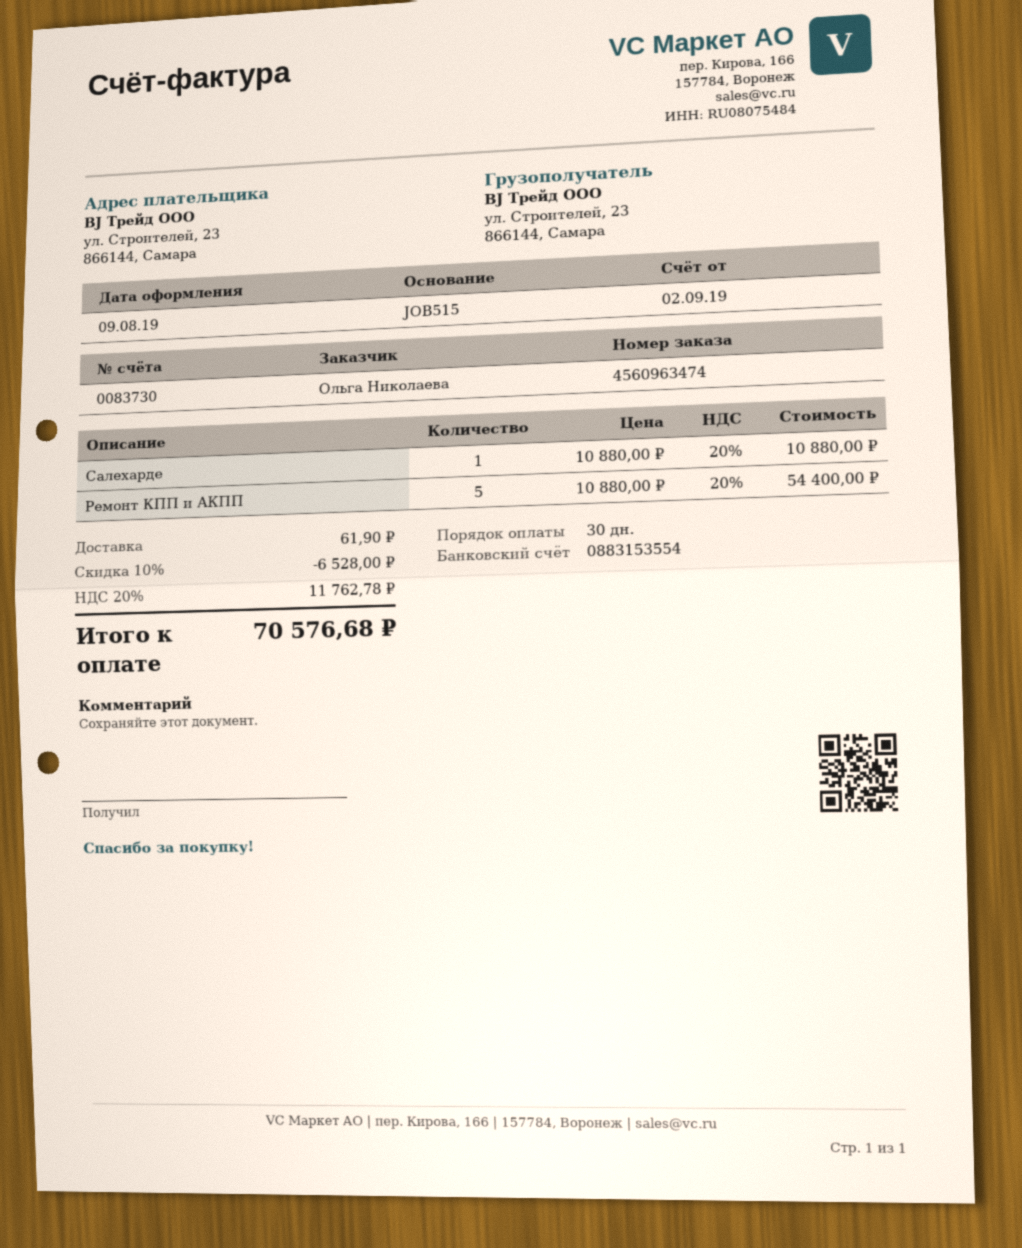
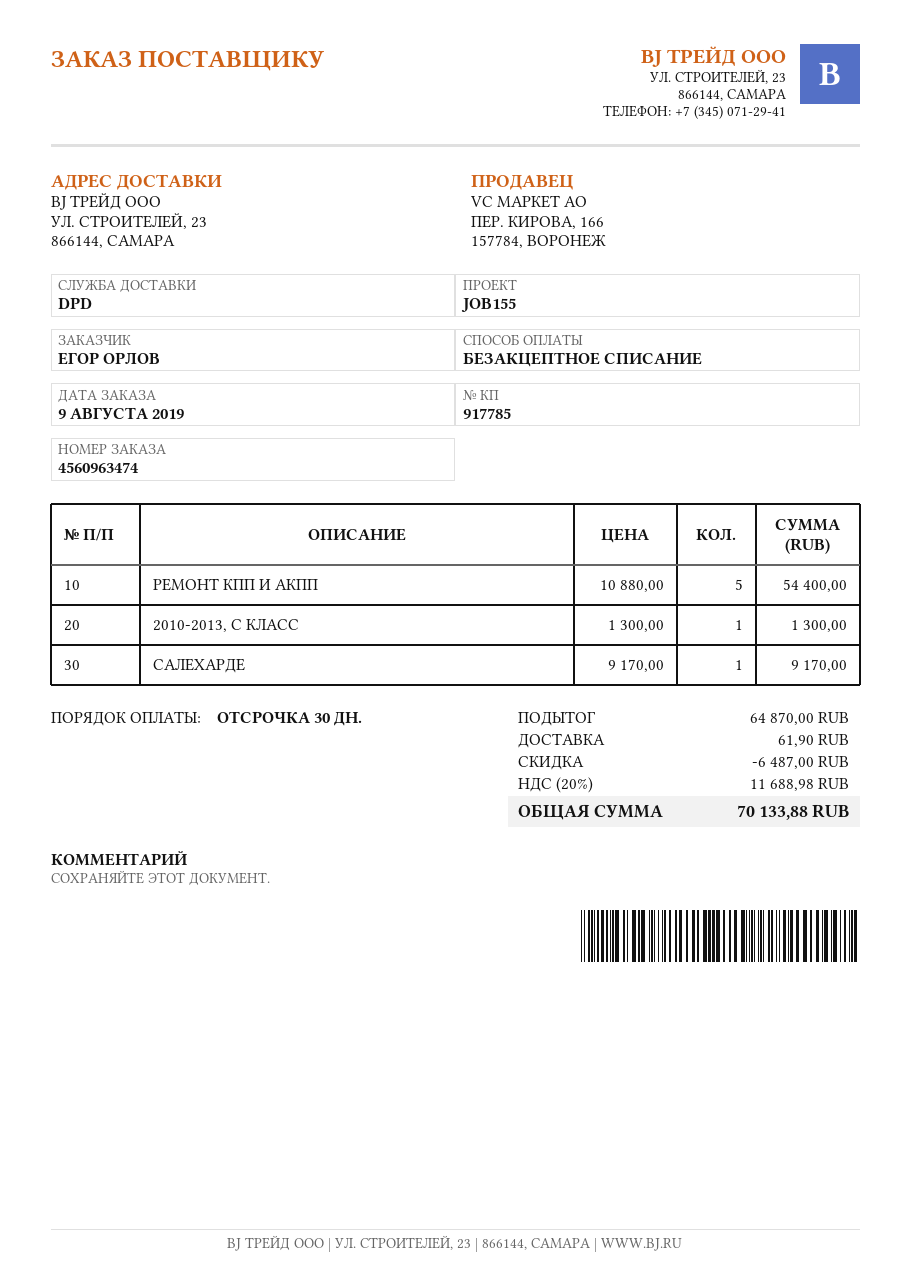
reference: JOB515 -> JOB155
ordered by: Ольга Николаева -> ЕГОР ОРЛОВ
Салехарде: 1 x 10880.00 = 10880.00 -> 1 x 9170.00 = 9170.00
2010-2013, C КЛАСС: none -> 1 x 1300.00 = 1300.00
discount: 6528.00 -> 6487.00
tax: 20% = 11762.78 -> 20% = 11688.98
total: 70576.68 -> 70133.88

